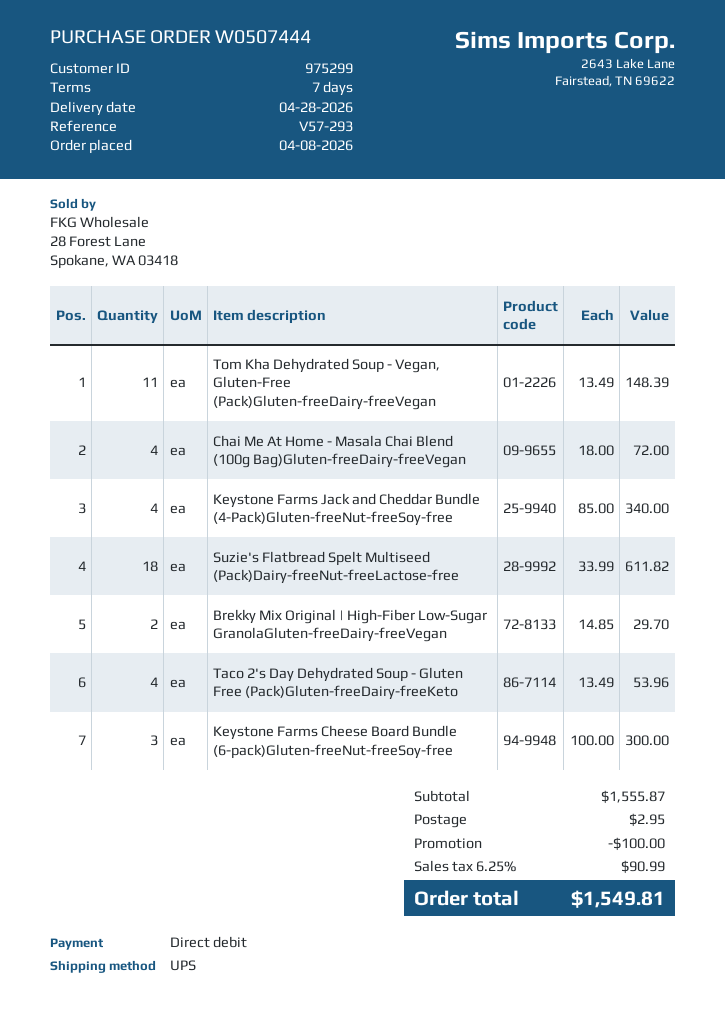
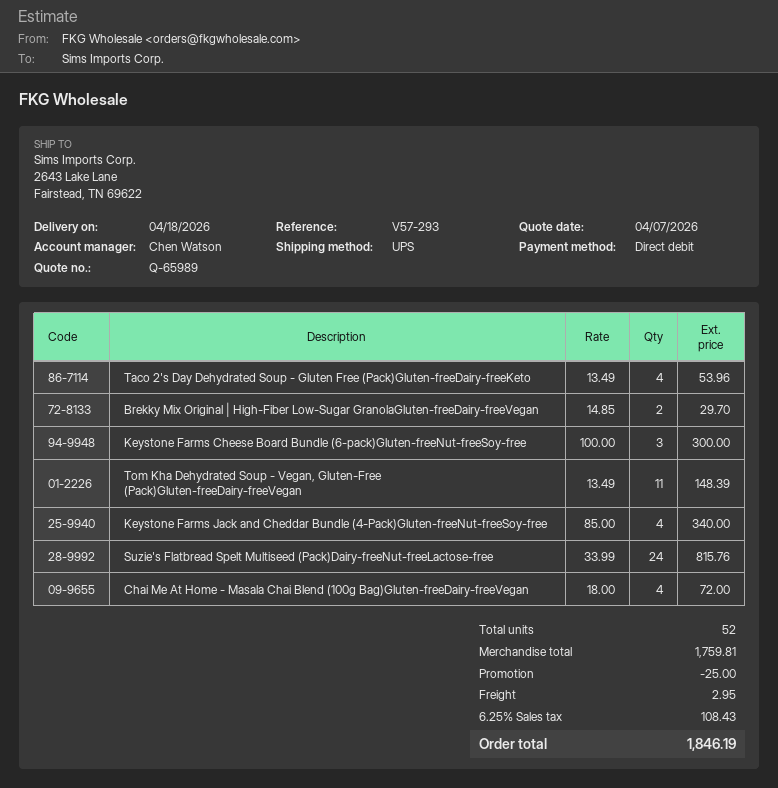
delivery date: 2026-04-28 -> 2026-04-18
Suzie's Flatbread Spelt Multiseed (Pack)Dairy-freeNut-freeLactose-free: 18 x 33.99 = 611.82 -> 24 x 33.99 = 815.76
subtotal: 1555.87 -> 1759.81
discount: 100.00 -> 25.00
tax: 6.25% = 90.99 -> 6.25% = 108.43
total: 1549.81 -> 1846.19

